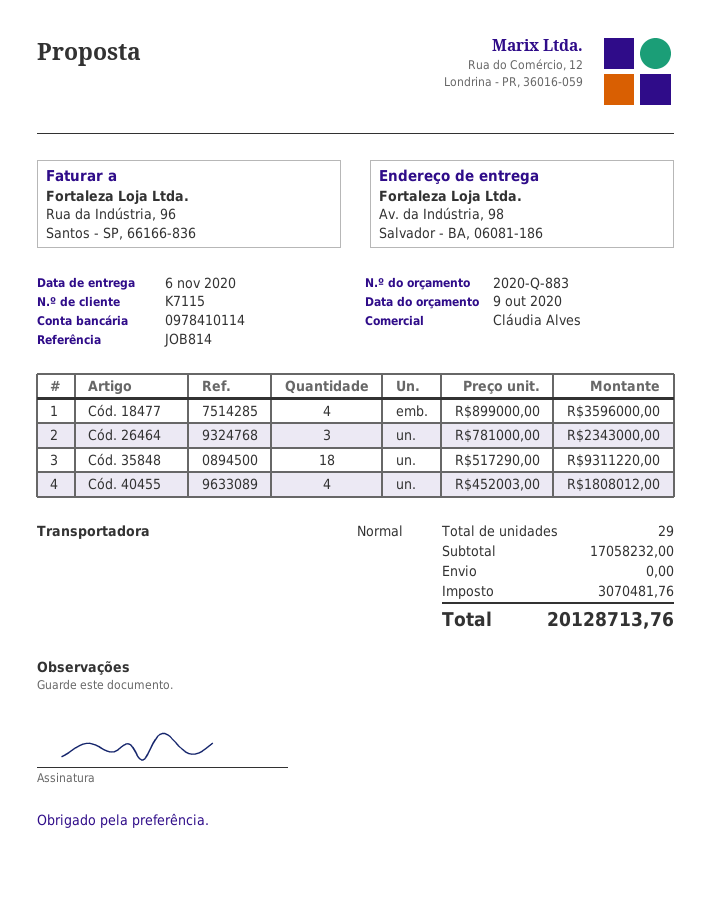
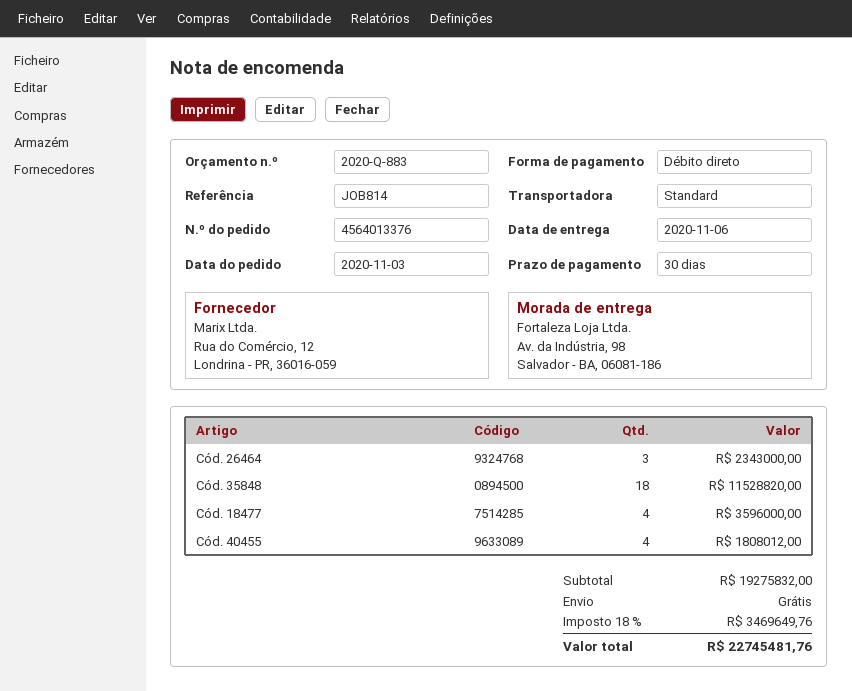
Cód. 35848: 18 for 9311220.00 -> 18 for 11528820.00
subtotal: 17058232.00 -> 19275832.00
tax: 3070481.76 -> 3469649.76
total: 20128713.76 -> 22745481.76

